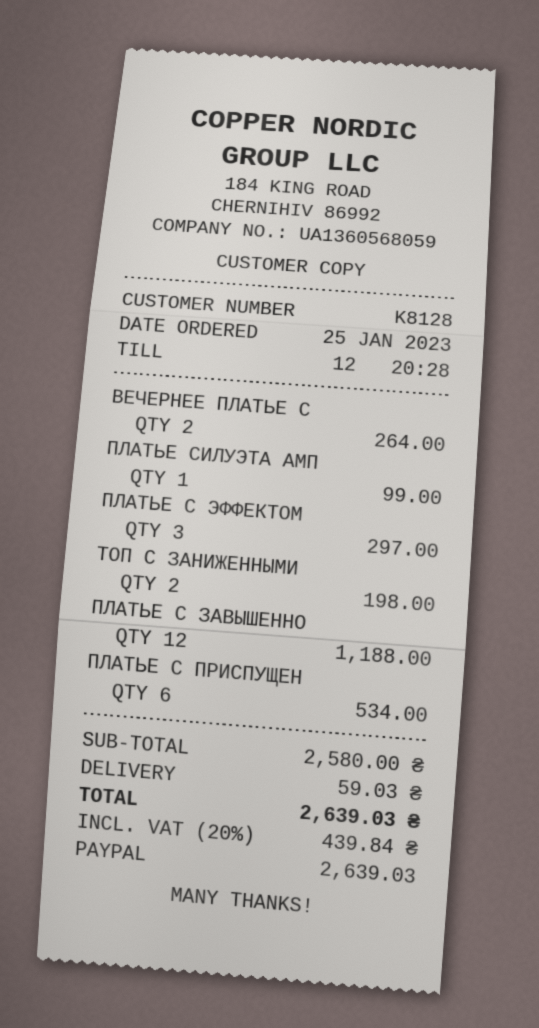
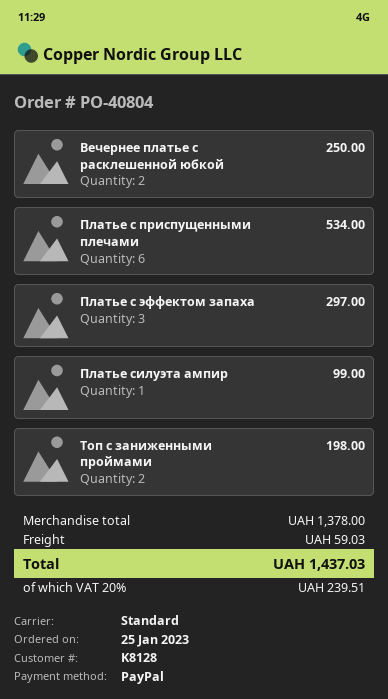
ВЕЧЕРНЕЕ ПЛАТЬЕ С: 2 for 264.00 -> 2 for 250.00
ПЛАТЬЕ С ЗАВЫШЕННО: 12 for 1188.00 -> none
subtotal: 2580.00 -> 1378.00
tax: 20% = 439.84 -> 20% = 239.51
total: 2639.03 -> 1437.03

